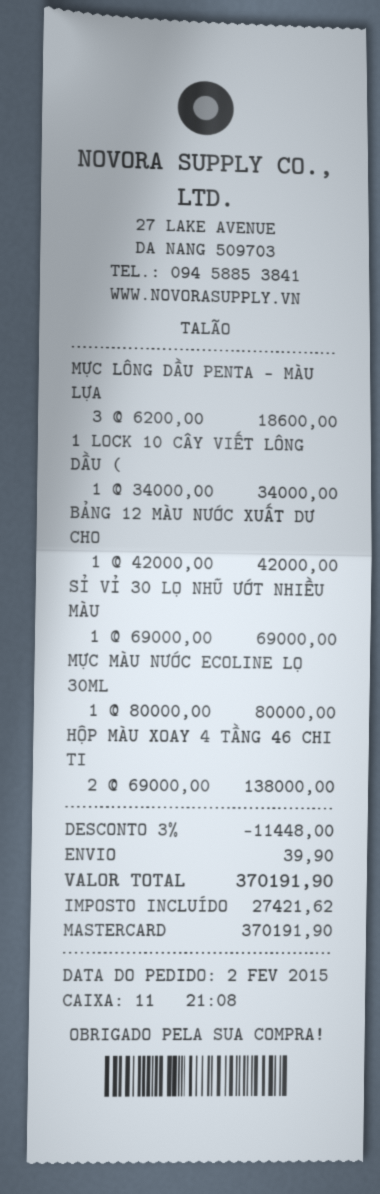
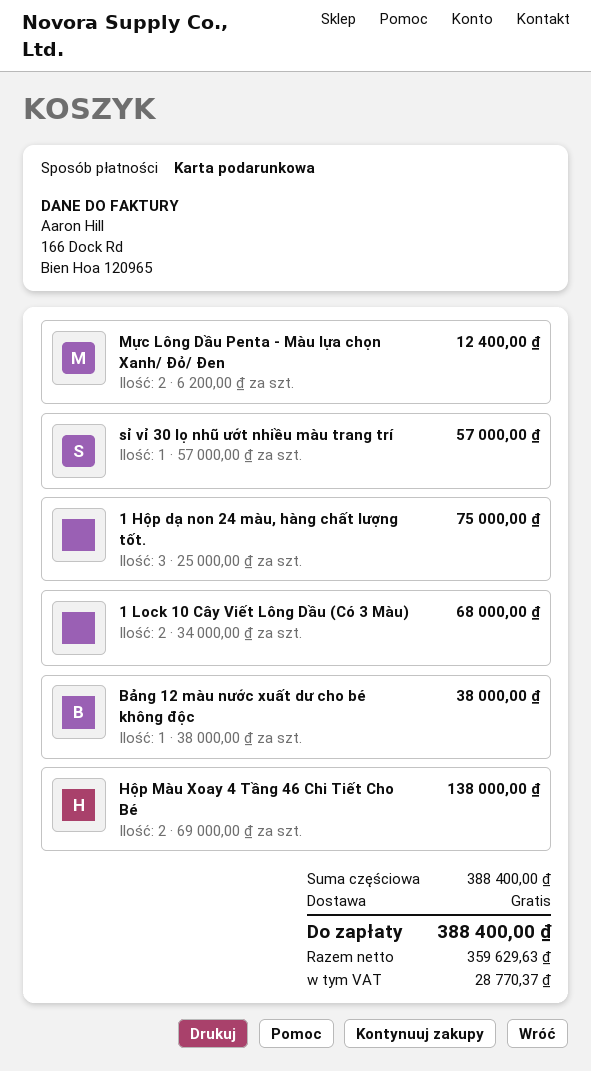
payment method: Mastercard -> gift card
MỰC LÔNG DẦU PENTA - MÀU LỰA: 3 x 6200.00 = 18600.00 -> 2 x 6200.00 = 12400.00
1 LOCK 10 CÂY VIẾT LÔNG DẦU (: 1 x 34000.00 = 34000.00 -> 2 x 34000.00 = 68000.00
BẢNG 12 MÀU NƯỚC XUẤT DƯ CHO: 1 x 42000.00 = 42000.00 -> 1 x 38000.00 = 38000.00
SỈ VỈ 30 LỌ NHŨ ƯỚT NHIỀU MÀU: 1 x 69000.00 = 69000.00 -> 1 x 57000.00 = 57000.00
MỰC MÀU NƯỚC ECOLINE LỌ 30ML: 1 x 80000.00 = 80000.00 -> none
1 Hộp dạ non 24 màu, hàng chất lượng tốt.: none -> 3 x 25000.00 = 75000.00
discount: 3% = 11448.00 -> none
shipping: 39.90 -> 0.00
tax: 27421.62 -> 28770.37
total: 370191.90 -> 388400.00

